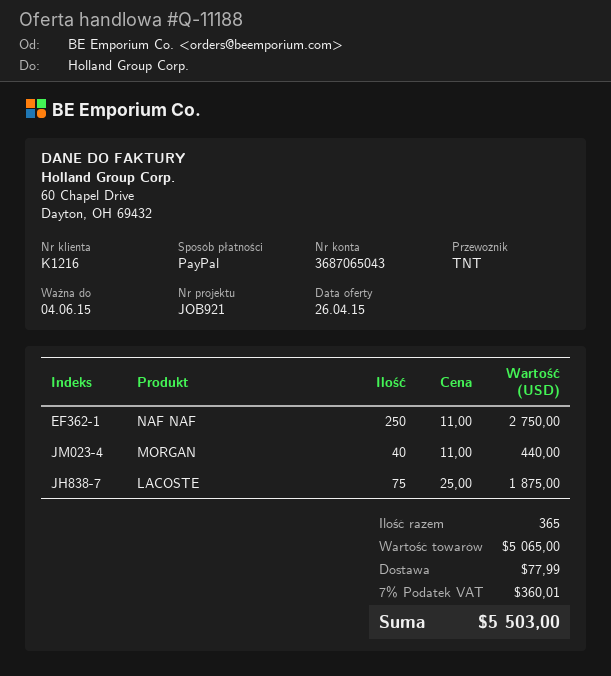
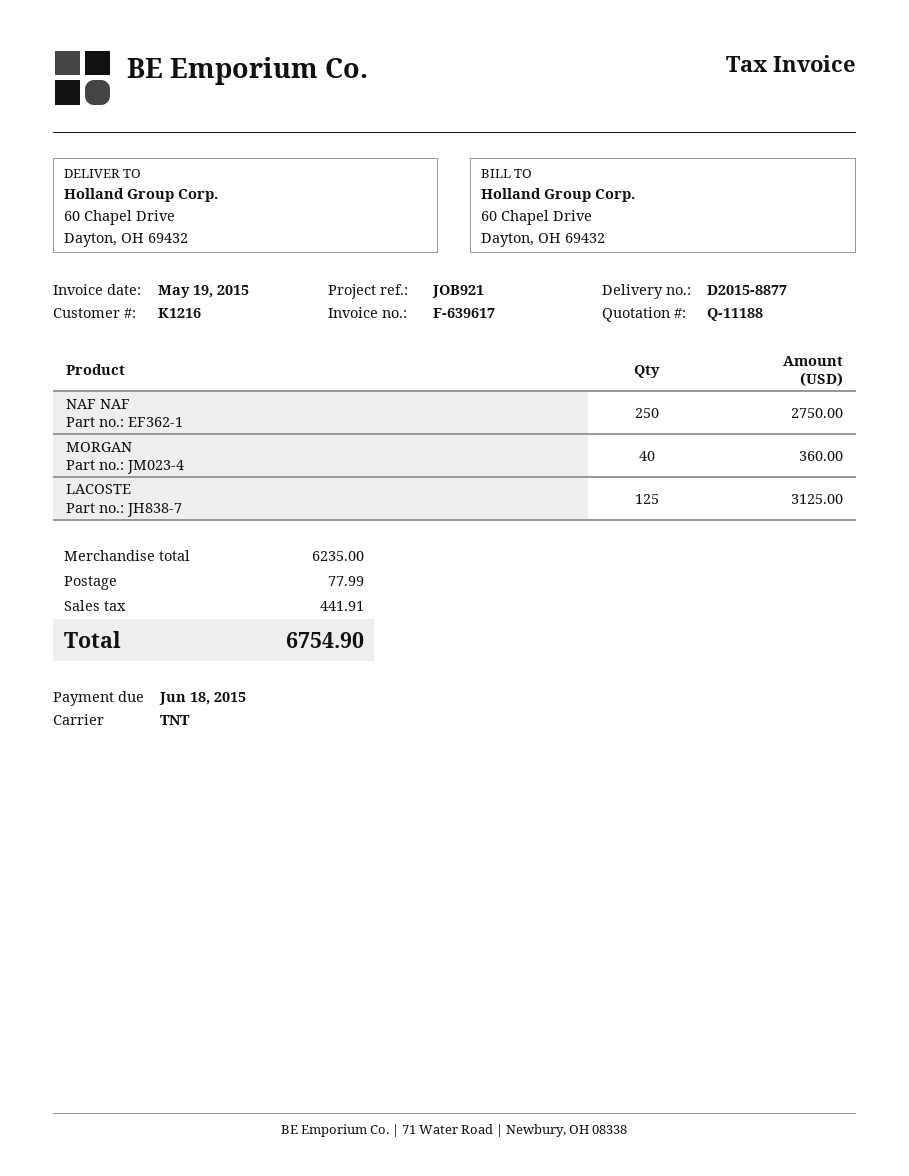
MORGAN: 40 for 440.00 -> 40 for 360.00
LACOSTE: 75 for 1875.00 -> 125 for 3125.00
subtotal: 5065.00 -> 6235.00
tax: 360.01 -> 441.91
total: 5503.00 -> 6754.90

